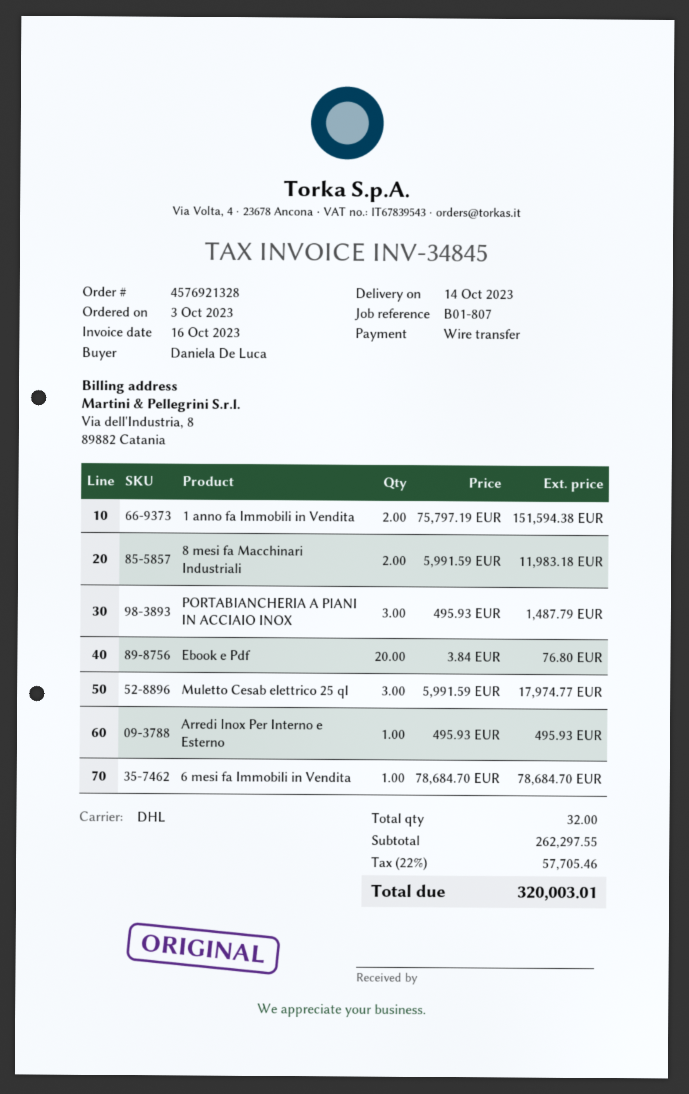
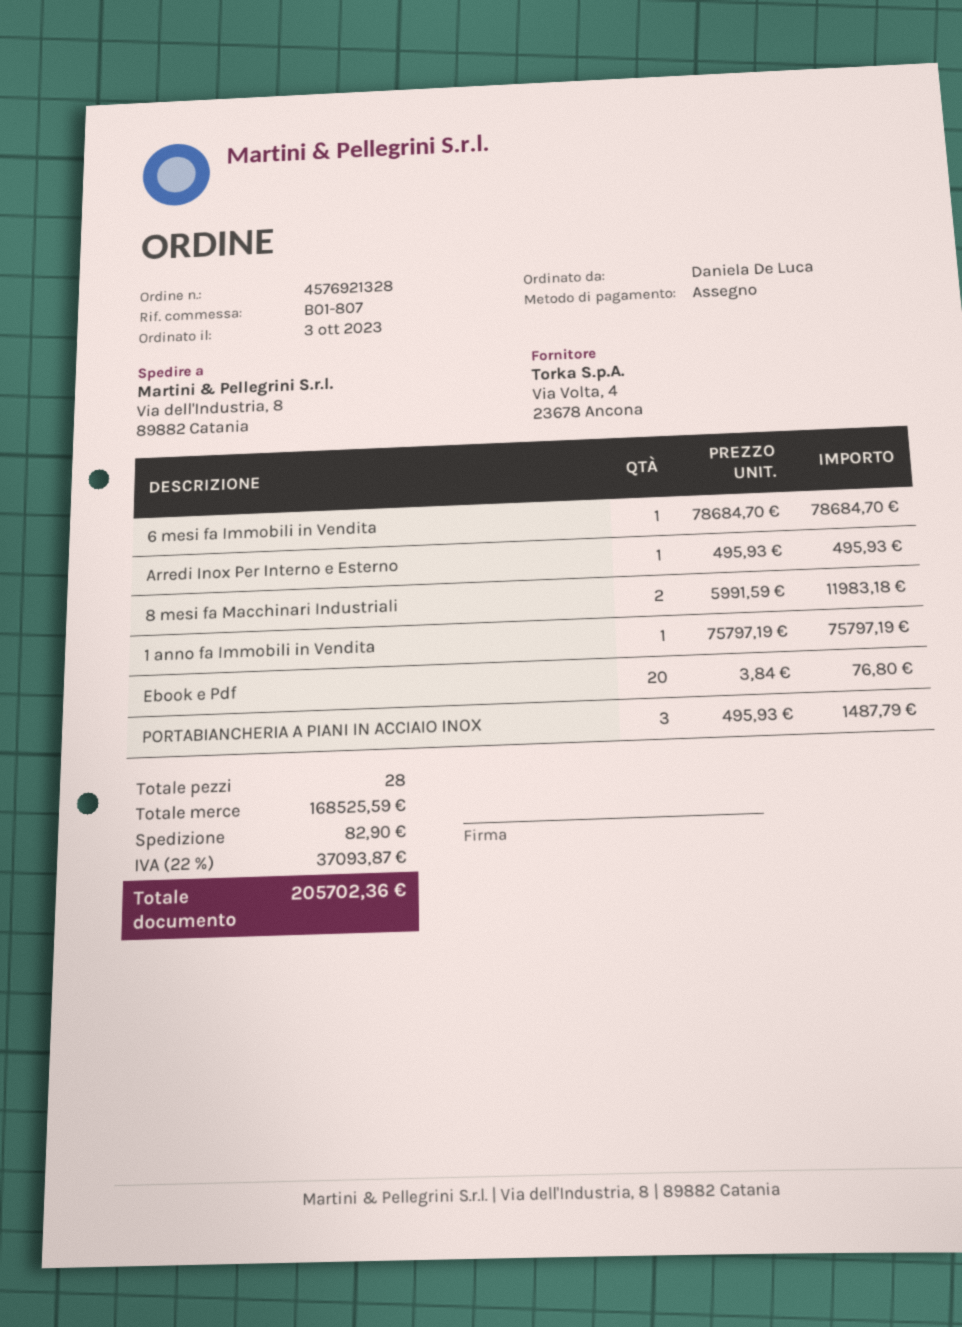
payment method: bank transfer -> cheque
1 anno fa Immobili in Vendita: 2 x 75797.19 = 151594.38 -> 1 x 75797.19 = 75797.19
Muletto Cesab elettrico 25 ql: 3 x 5991.59 = 17974.77 -> none
total quantity: 32 -> 28
subtotal: 262297.55 -> 168525.59
shipping: none -> 82.90
tax: 22% = 57705.46 -> 22% = 37093.87
total: 320003.01 -> 205702.36

